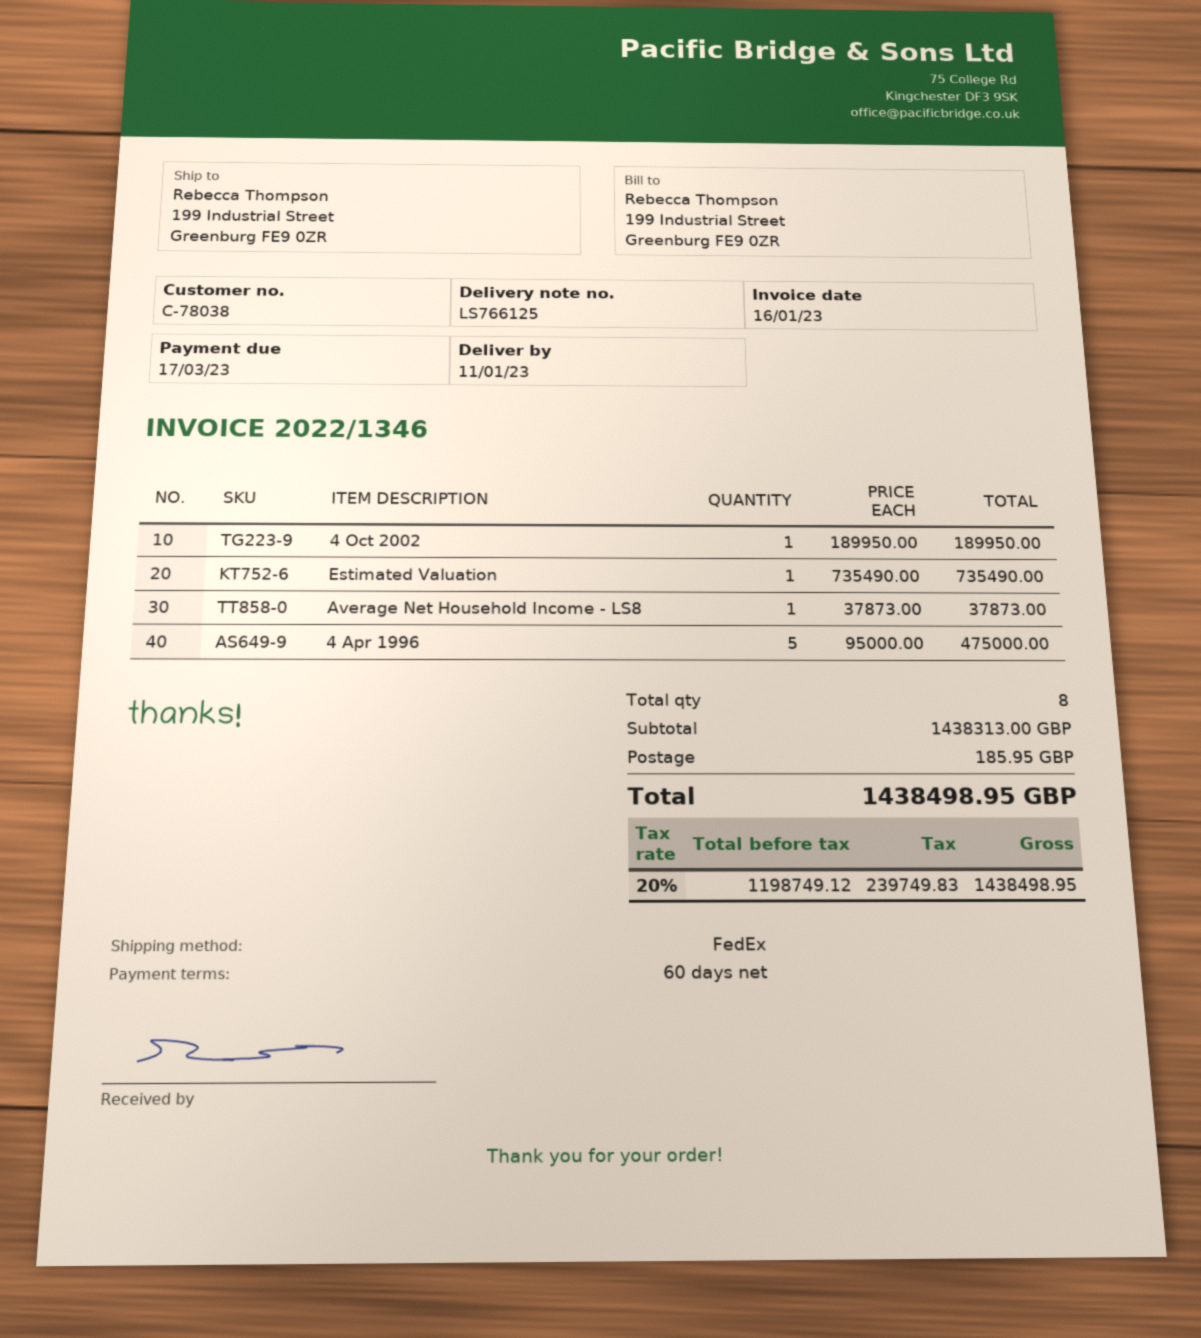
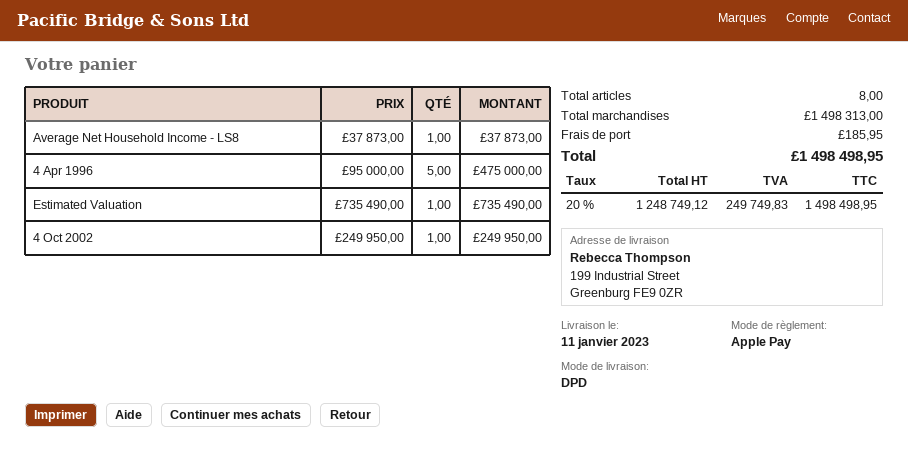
shipping method: FedEx -> DPD
4 Oct 2002: 1 x 189950.00 = 189950.00 -> 1 x 249950.00 = 249950.00
subtotal: 1438313.00 -> 1498313.00
net: 1198749.12 -> 1248749.12
tax: 20% = 239749.83 -> 20% = 249749.83
total: 1438498.95 -> 1498498.95

